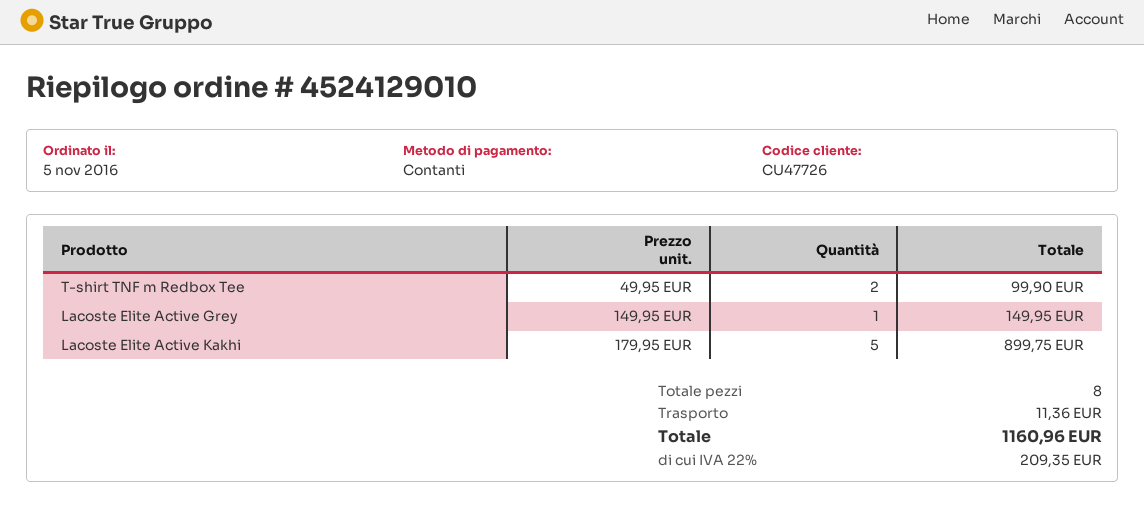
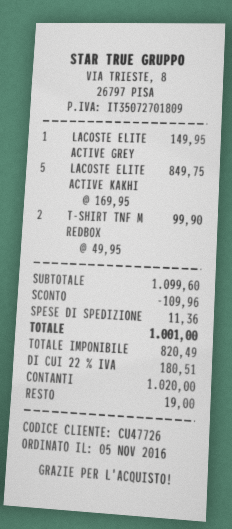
Lacoste Elite Active Kakhi: 5 x 179.95 = 899.75 -> 5 x 169.95 = 849.75
discount: none -> 109.96
tax: 22% = 209.35 -> 22% = 180.51
total: 1160.96 -> 1001.00

